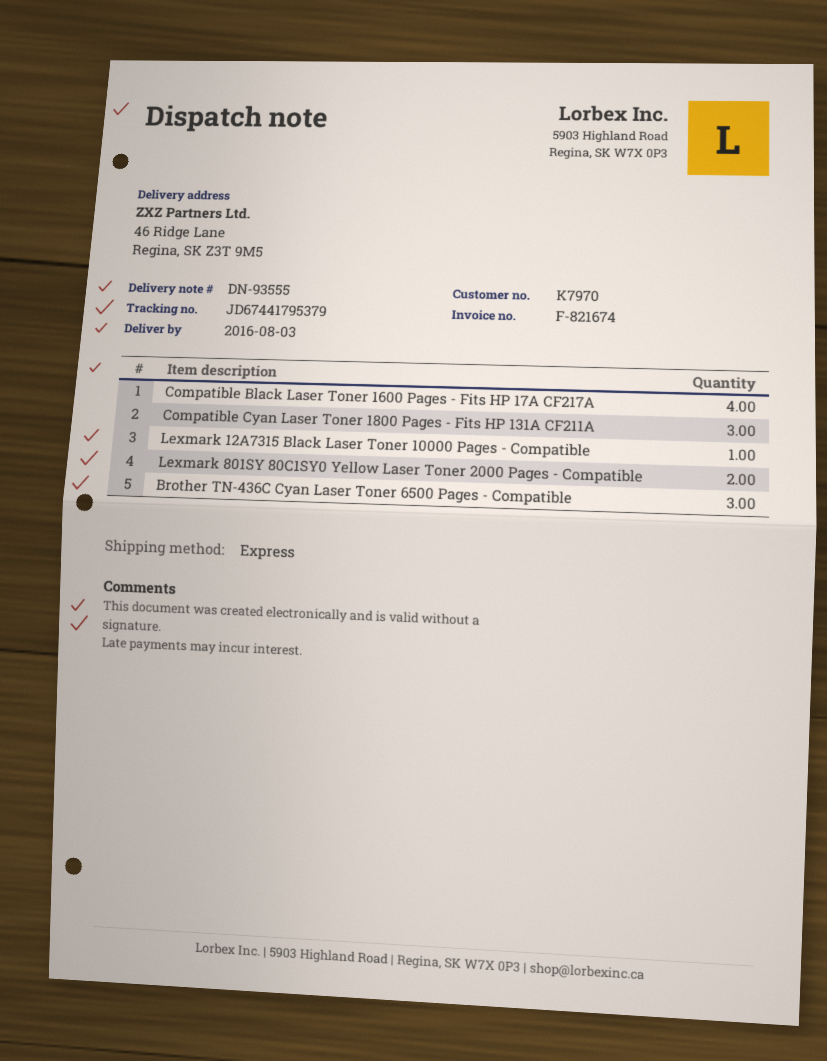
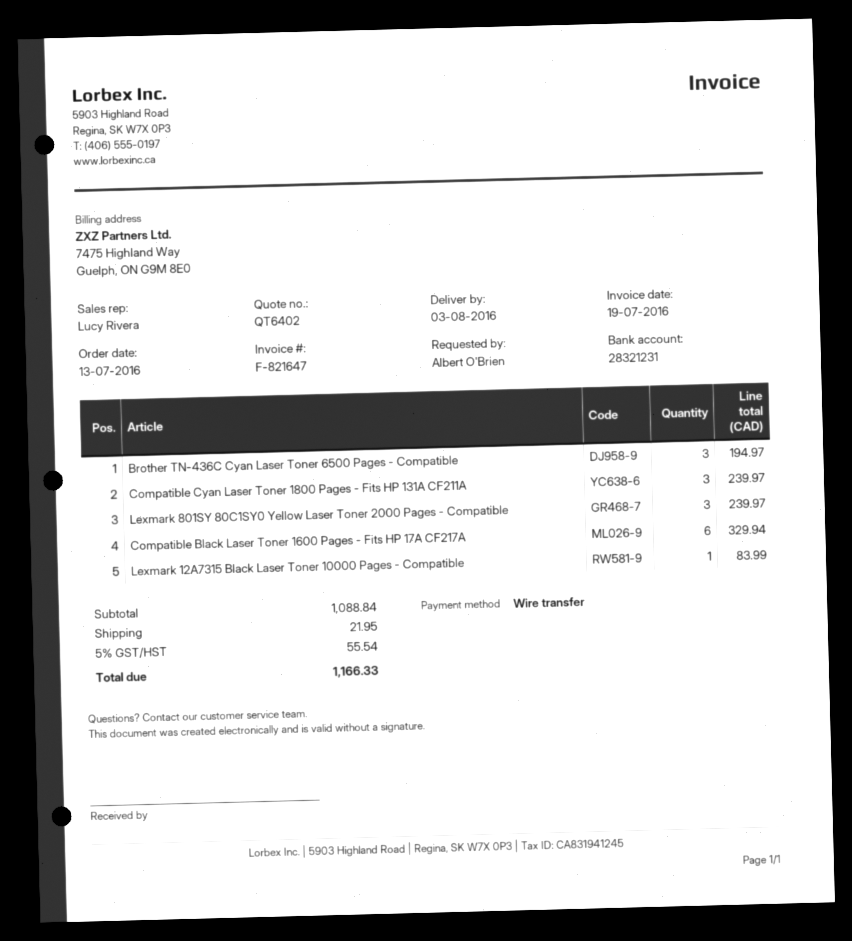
invoice number: F-821674 -> F-821647
Compatible Black Laser Toner 1600 Pages - Fits HP 17A CF217A: 4 -> 6
Lexmark 801SY 80C1SY0 Yellow Laser Toner 2000 Pages - Compatible: 2 -> 3

